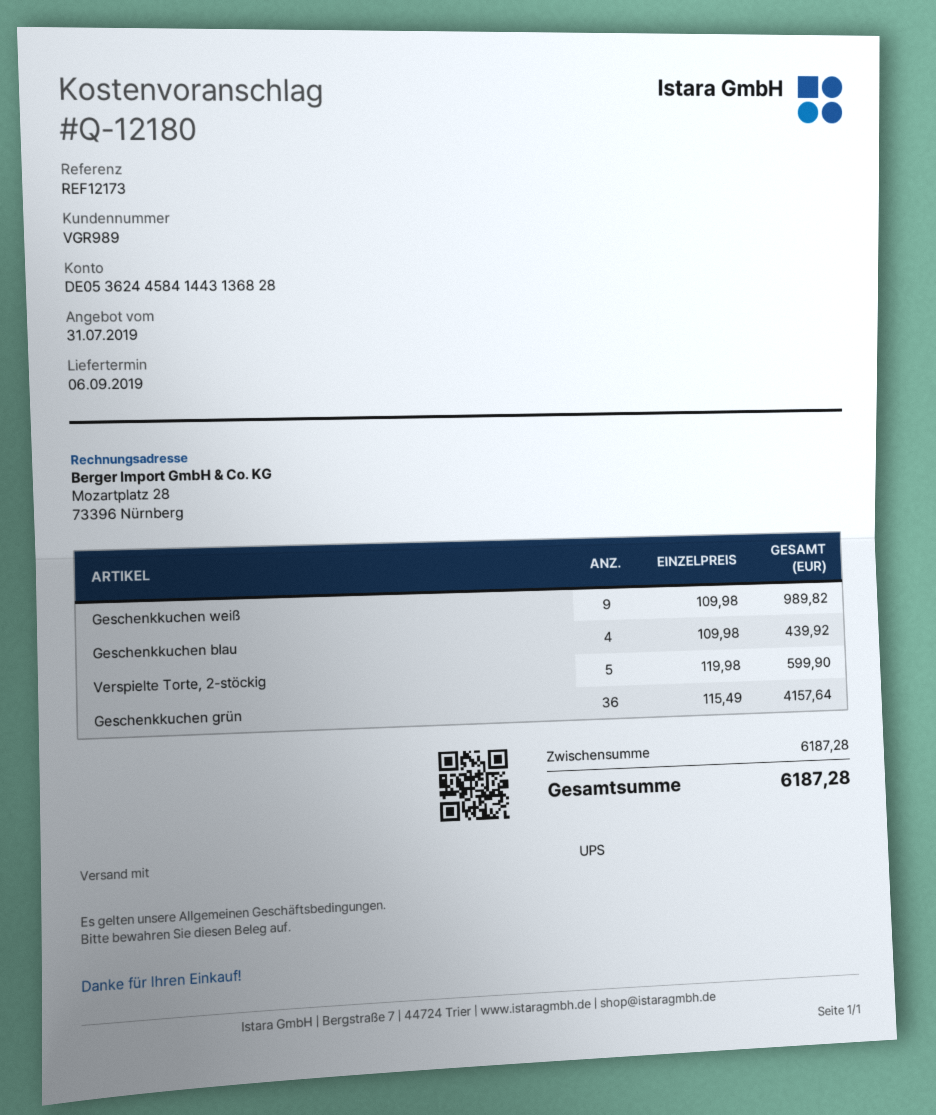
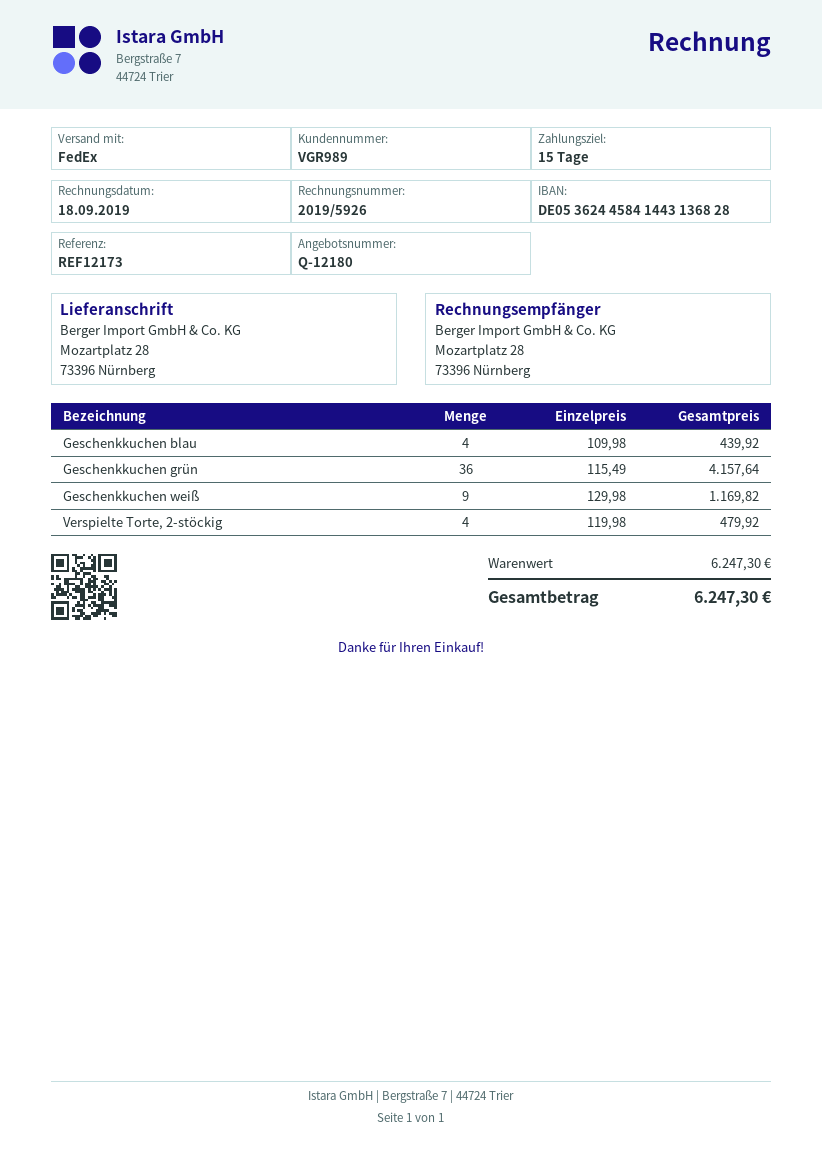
shipping method: UPS -> FedEx
Geschenkkuchen weiß: 9 x 109.98 = 989.82 -> 9 x 129.98 = 1169.82
Verspielte Torte, 2-stöckig: 5 x 119.98 = 599.90 -> 4 x 119.98 = 479.92
subtotal: 6187.28 -> 6247.30
total: 6187.28 -> 6247.30

